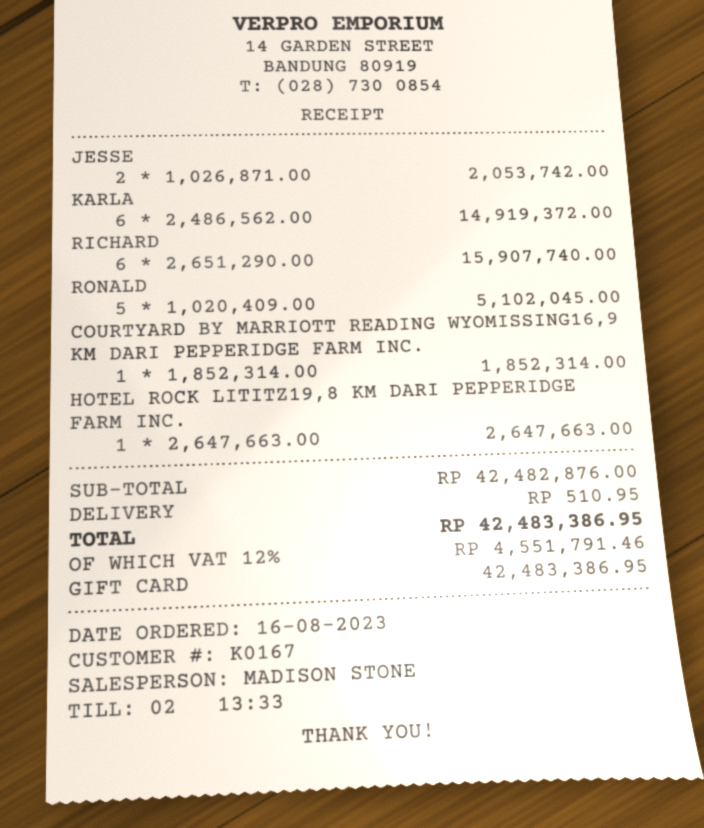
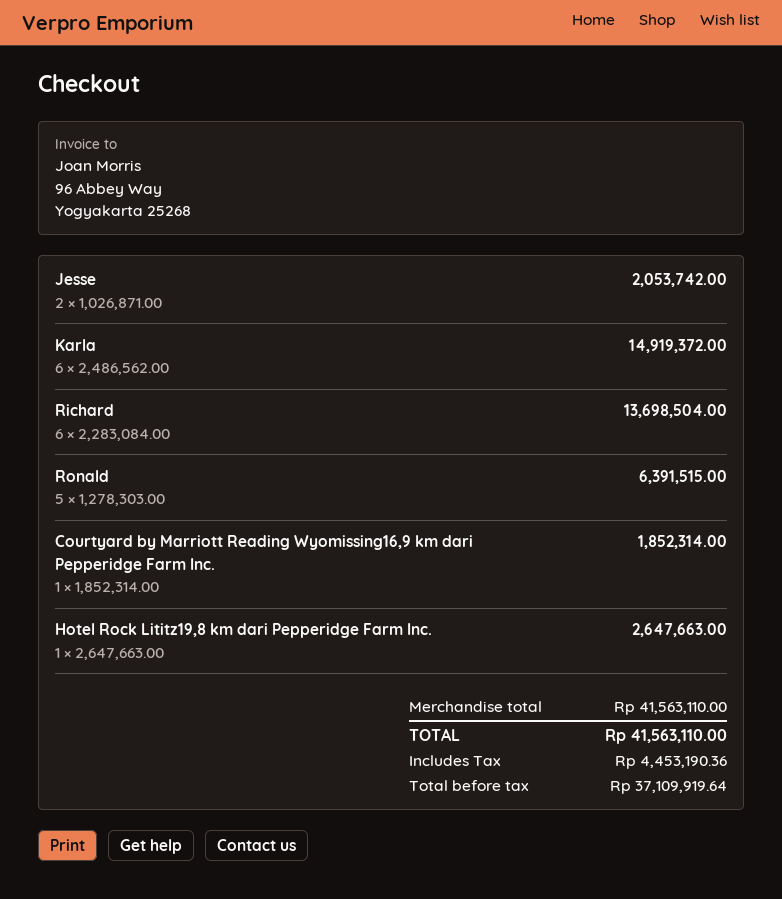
RICHARD: 6 x 2651290.00 = 15907740.00 -> 6 x 2283084.00 = 13698504.00
RONALD: 5 x 1020409.00 = 5102045.00 -> 5 x 1278303.00 = 6391515.00
subtotal: 42482876.00 -> 41563110.00
shipping: 510.95 -> none
tax: 4551791.46 -> 4453190.36
total: 42483386.95 -> 41563110.00

